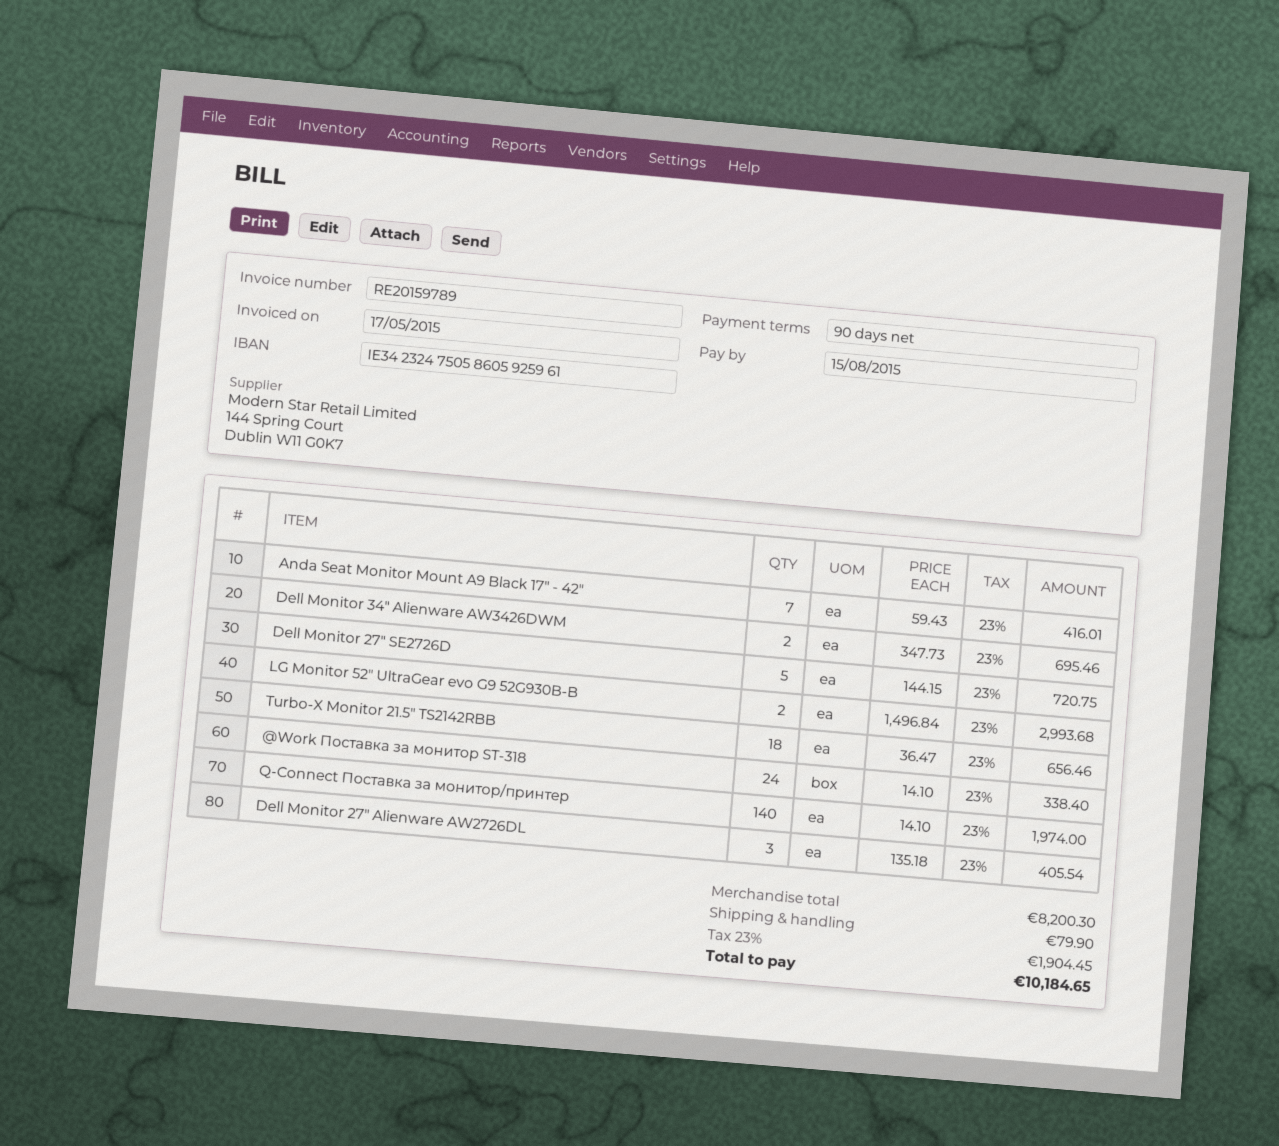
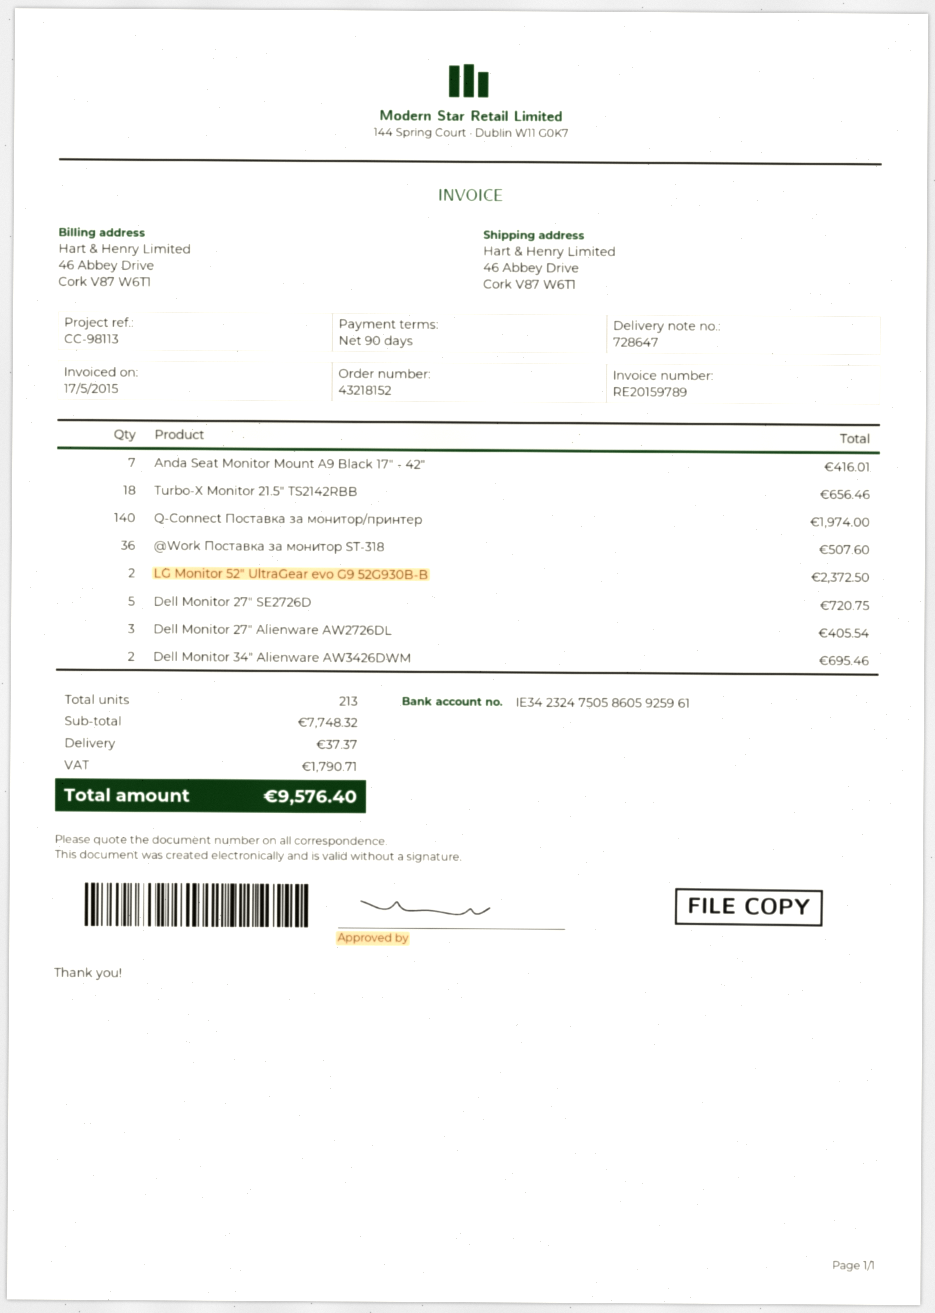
LG Monitor 52" UltraGear evo G9 52G930B-B: 2 for 2993.68 -> 2 for 2372.50
@Work Поставка за монитор ST-318: 24 for 338.40 -> 36 for 507.60
subtotal: 8200.30 -> 7748.32
shipping: 79.90 -> 37.37
tax: 1904.45 -> 1790.71
total: 10184.65 -> 9576.40

